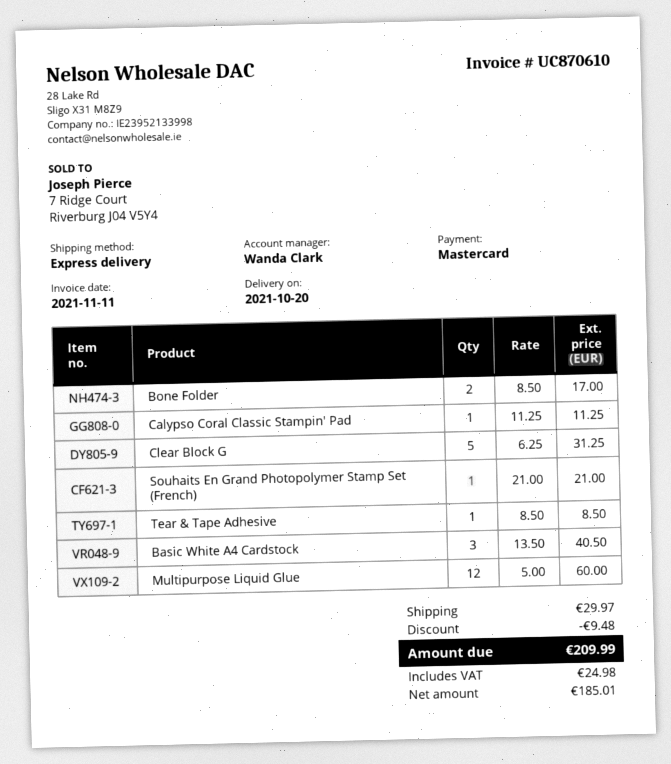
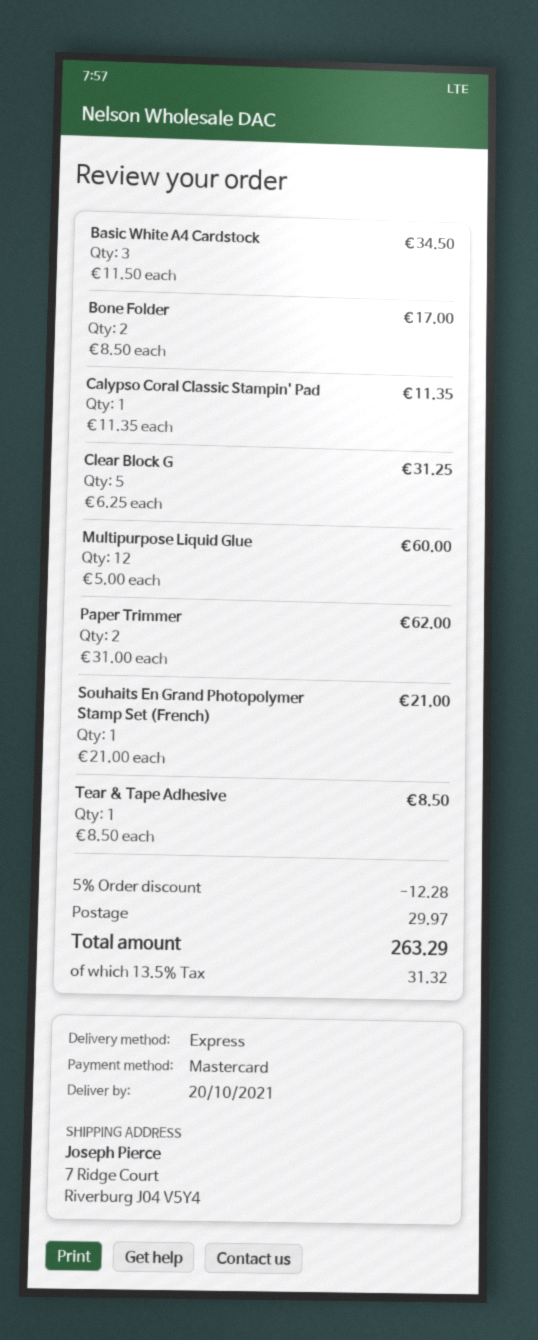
Calypso Coral Classic Stampin' Pad: 1 x 11.25 = 11.25 -> 1 x 11.35 = 11.35
Basic White A4 Cardstock: 3 x 13.50 = 40.50 -> 3 x 11.50 = 34.50
Paper Trimmer: none -> 2 x 31.00 = 62.00
discount: 9.48 -> 12.28
tax: 24.98 -> 31.32
total: 209.99 -> 263.29

